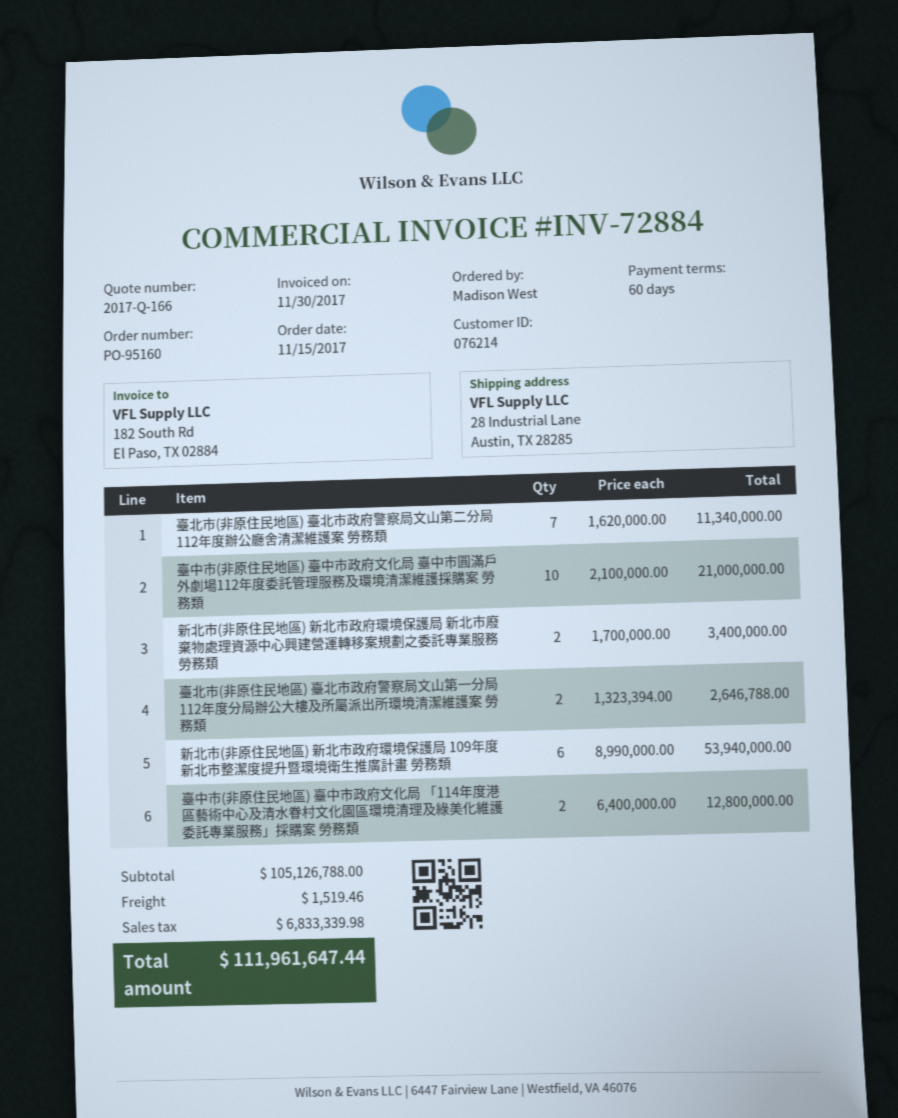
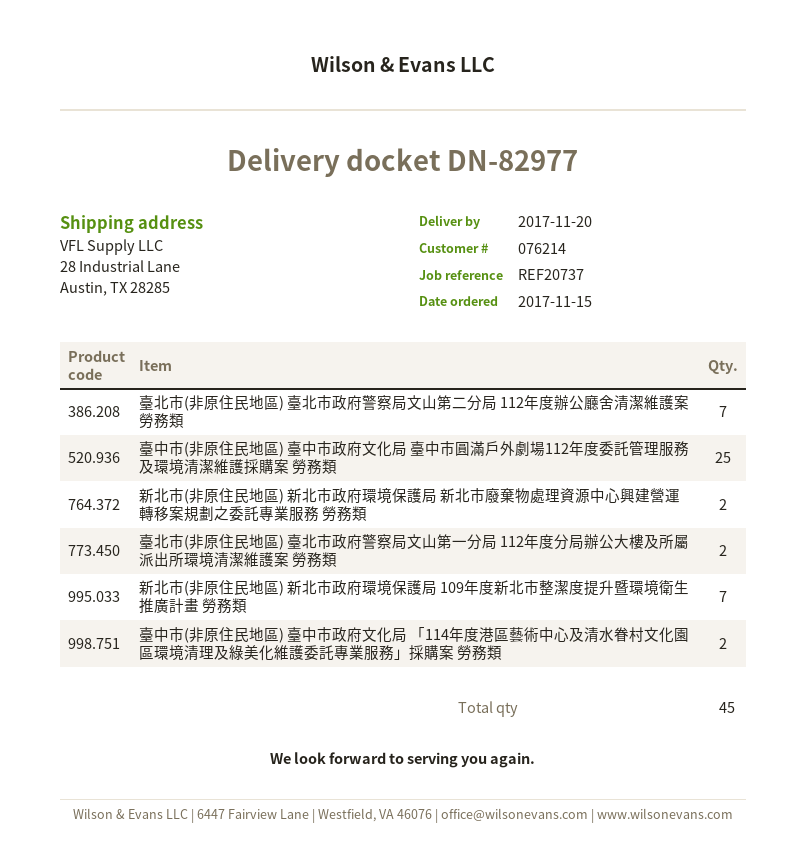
臺中市(非原住民地區) 臺中市政府文化局 臺中市圓滿戶外劇場112年度委託管理服務及環境清潔維護採購案 勞務類: 10 -> 25
新北市(非原住民地區) 新北市政府環境保護局 109年度新北市整潔度提升暨環境衛生推廣計畫 勞務類: 6 -> 7

